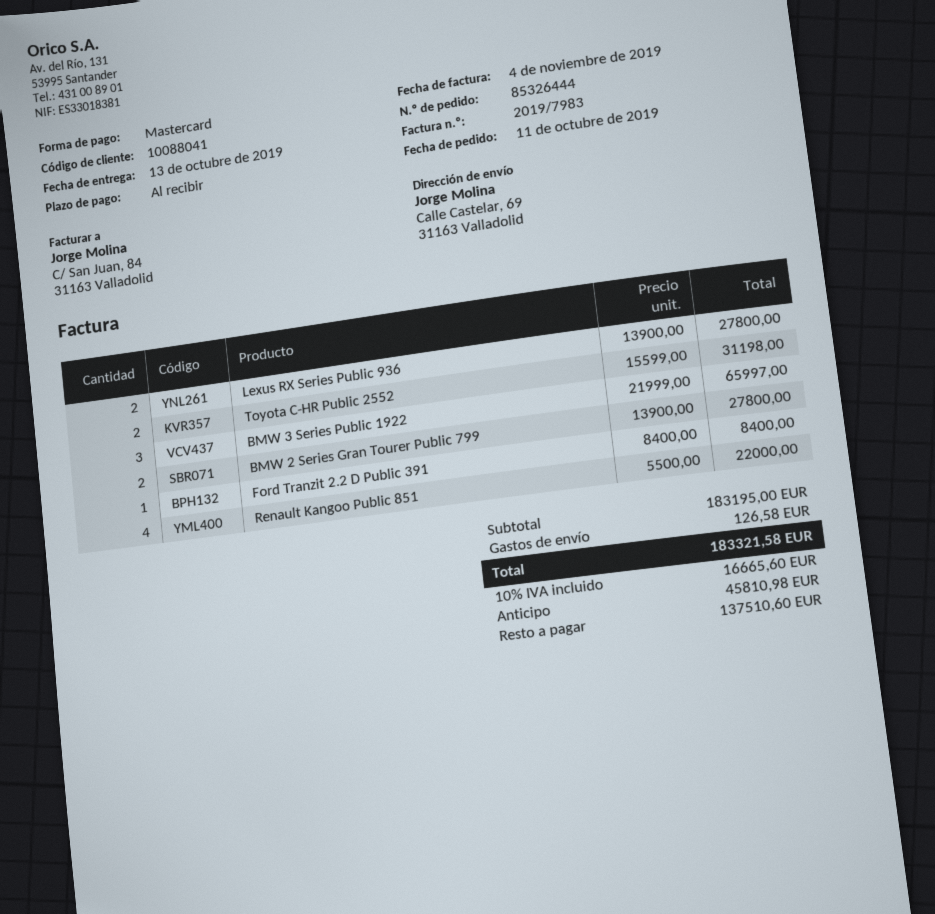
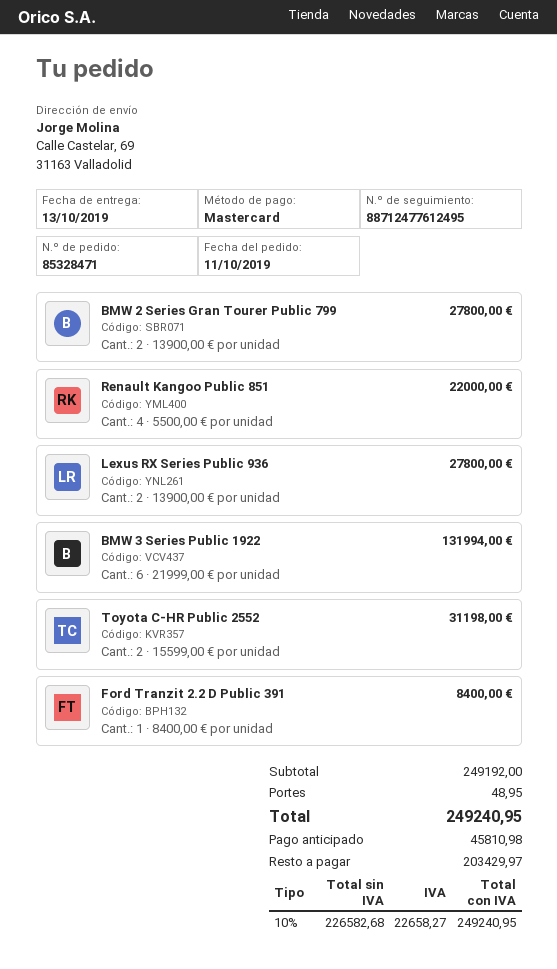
order number: 85326444 -> 85328471
BMW 3 Series Public 1922: 3 x 21999.00 = 65997.00 -> 6 x 21999.00 = 131994.00
subtotal: 183195.00 -> 249192.00
shipping: 126.58 -> 48.95
tax: 10% = 16665.60 -> 10% = 22658.27
total: 183321.58 -> 249240.95
balance: 137510.60 -> 203429.97

